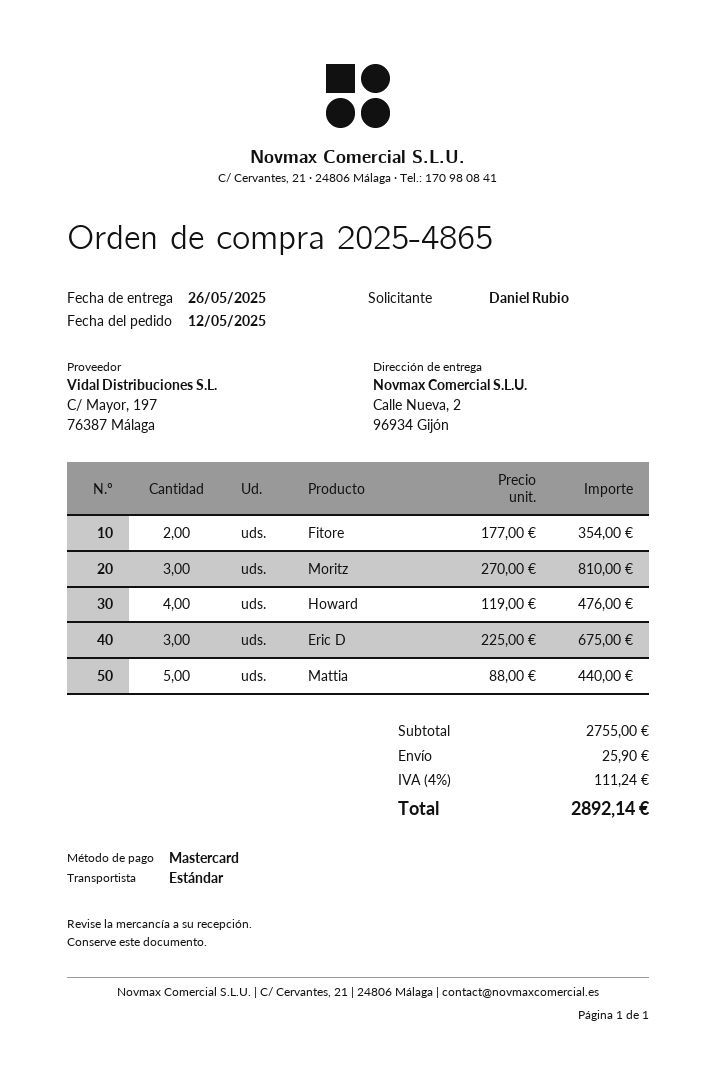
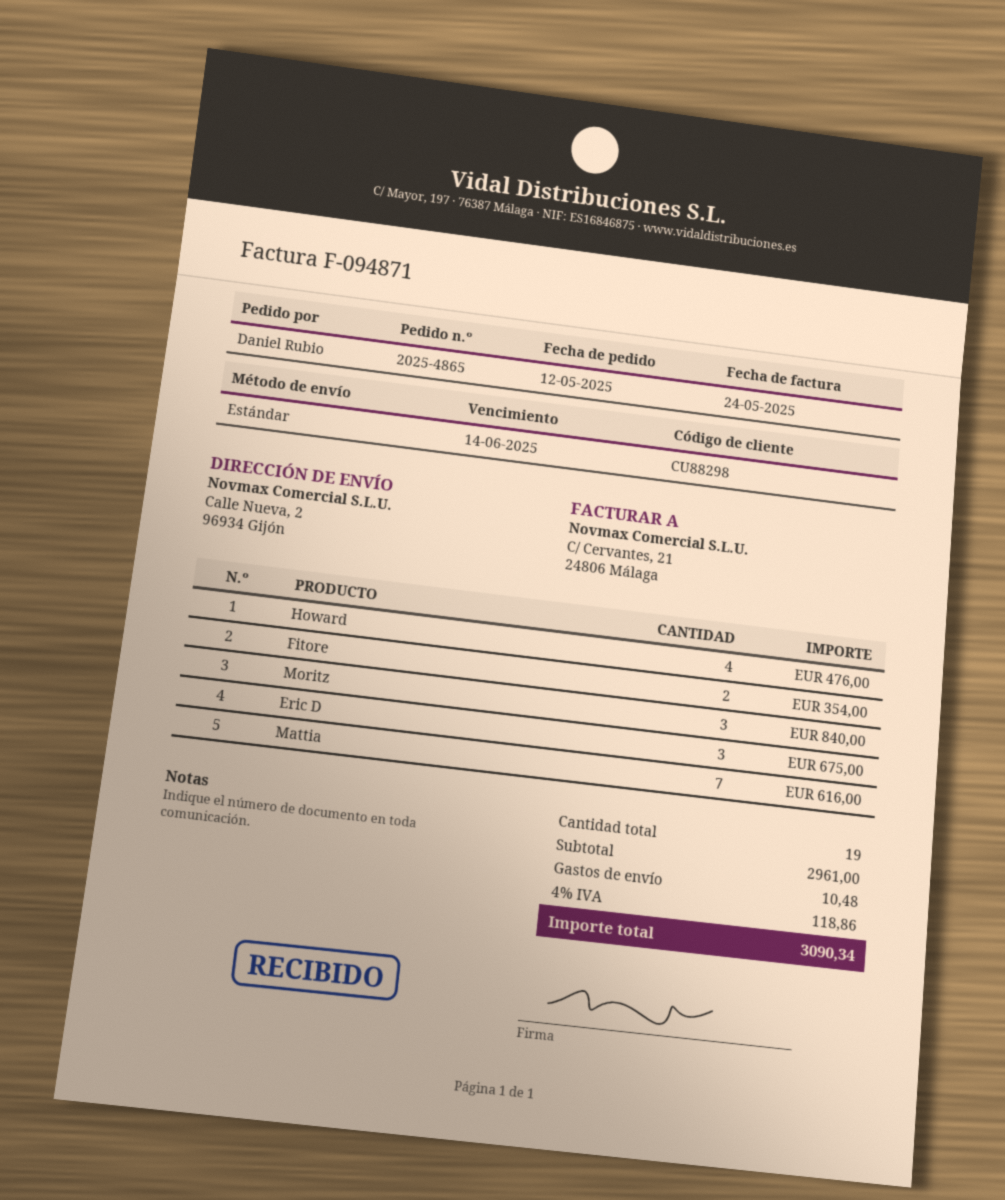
Moritz: 3 for 810.00 -> 3 for 840.00
Mattia: 5 for 440.00 -> 7 for 616.00
subtotal: 2755.00 -> 2961.00
shipping: 25.90 -> 10.48
tax: 4% = 111.24 -> 4% = 118.86
total: 2892.14 -> 3090.34

